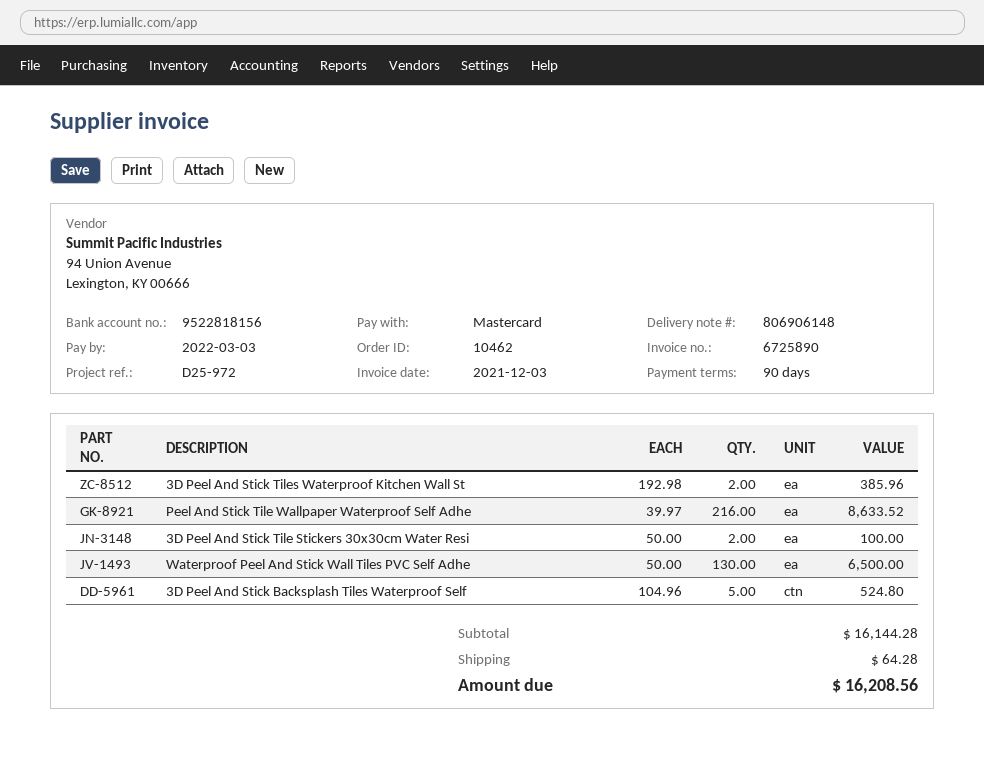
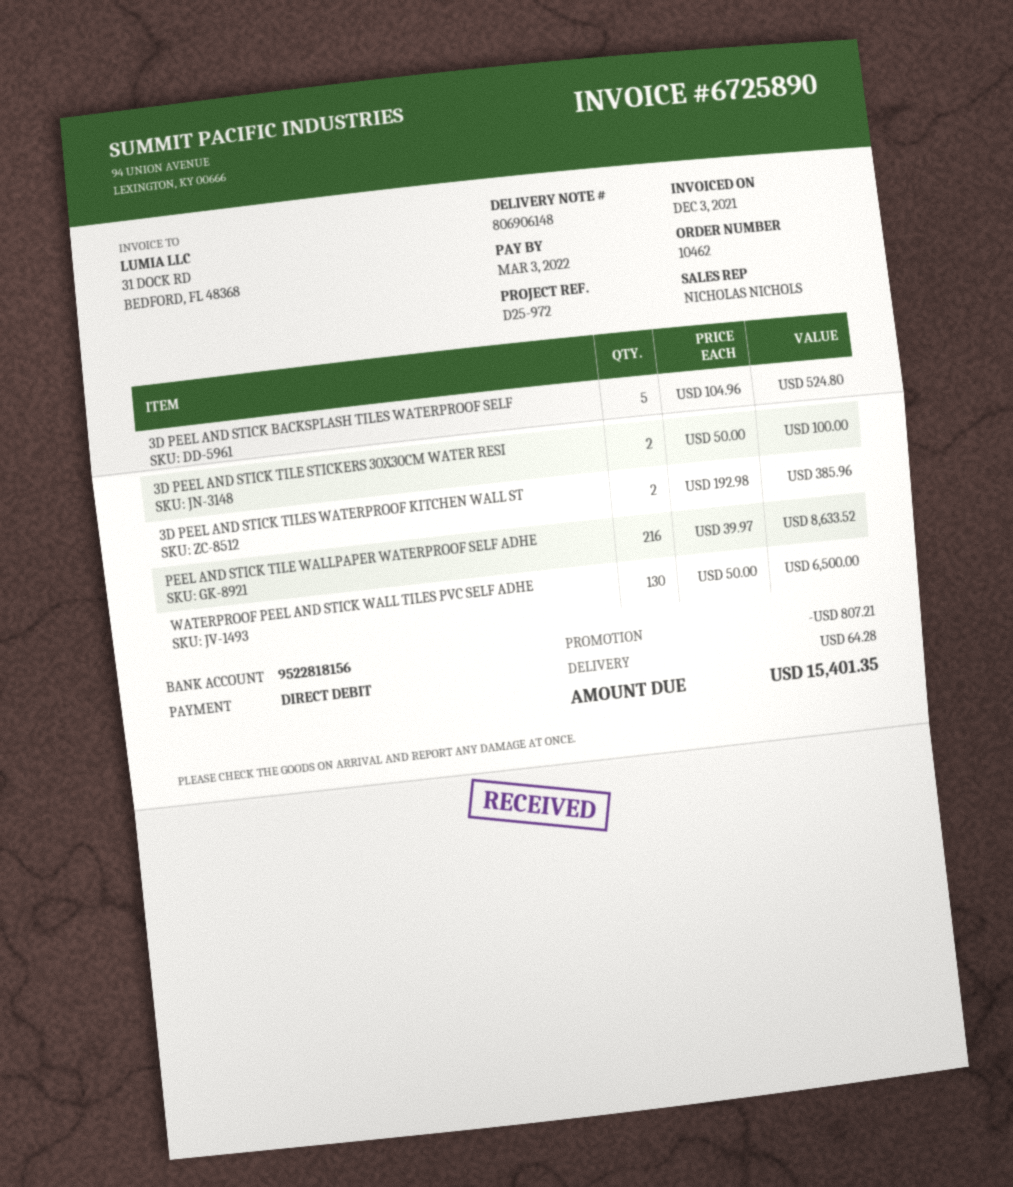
payment method: Mastercard -> direct debit
discount: none -> 807.21
total: 16208.56 -> 15401.35

